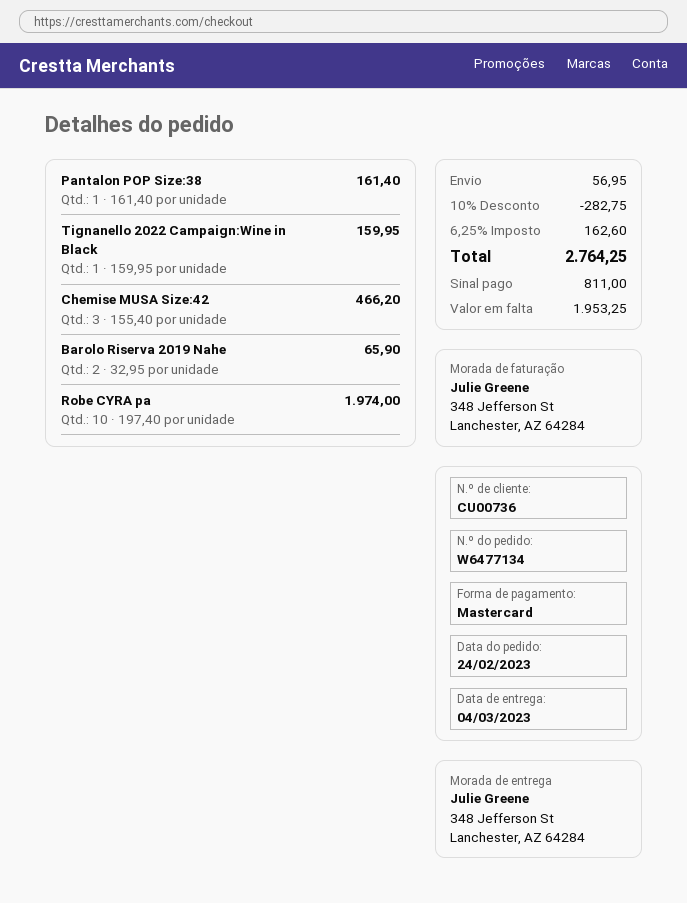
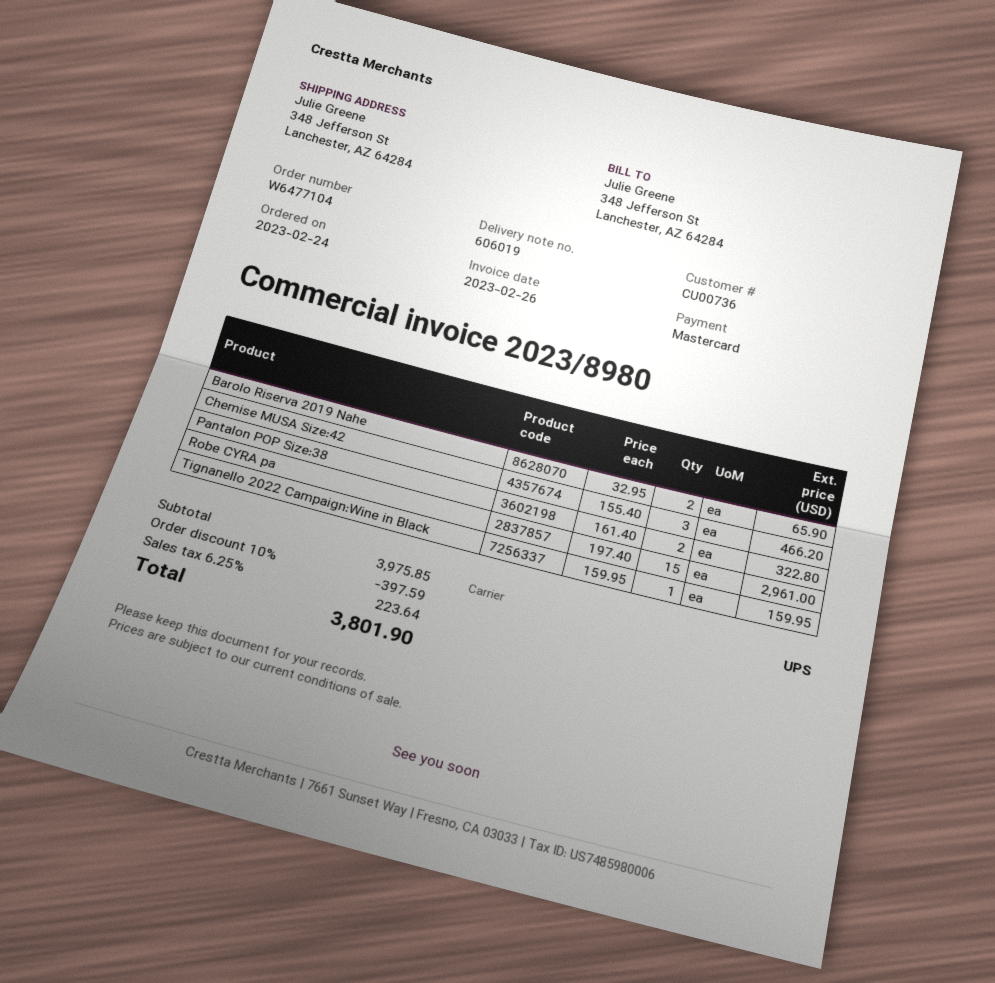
order number: W6477134 -> W6477104
Pantalon POP Size:38: 1 x 161.40 = 161.40 -> 2 x 161.40 = 322.80
Robe CYRA pa: 10 x 197.40 = 1974.00 -> 15 x 197.40 = 2961.00
discount: 10% = 282.75 -> 10% = 397.59
shipping: 56.95 -> none
tax: 6.25% = 162.60 -> 6.25% = 223.64
total: 2764.25 -> 3801.90

